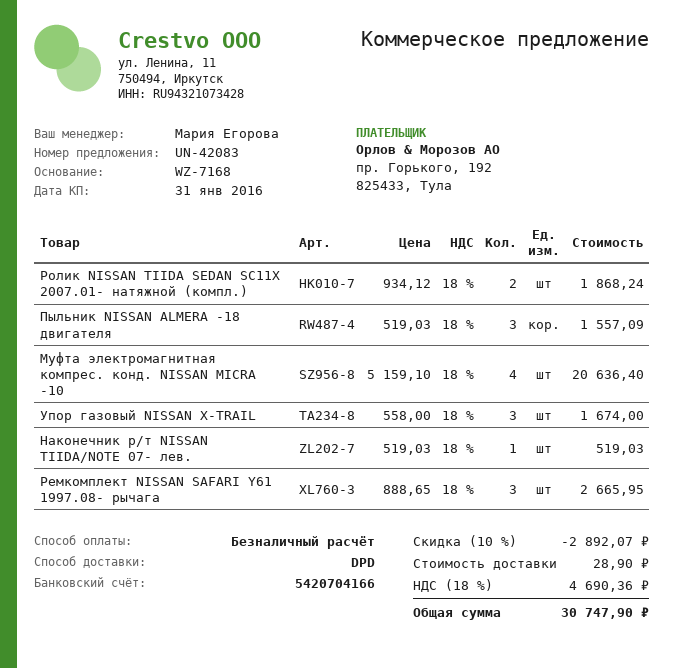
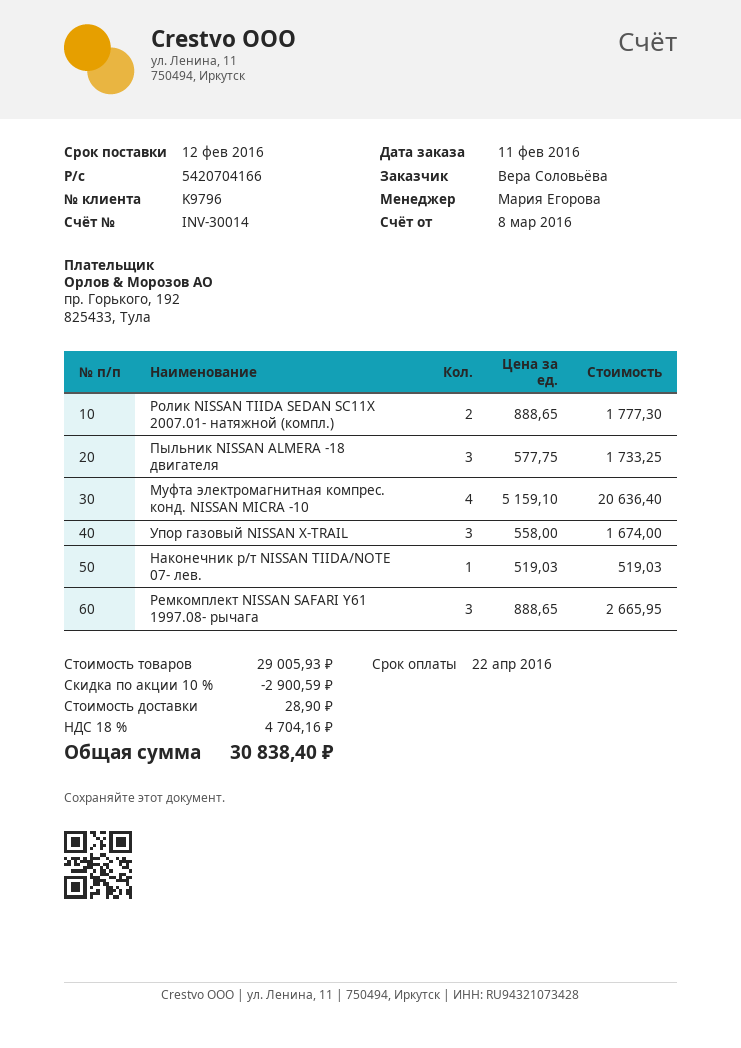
Ролик NISSAN TIIDA SEDAN SC11X 2007.01- натяжной (компл.): 2 x 934.12 = 1868.24 -> 2 x 888.65 = 1777.30
Пыльник NISSAN ALMERA -18 двигателя: 3 x 519.03 = 1557.09 -> 3 x 577.75 = 1733.25
discount: 10% = 2892.07 -> 10% = 2900.59
tax: 18% = 4690.36 -> 18% = 4704.16
total: 30747.90 -> 30838.40

